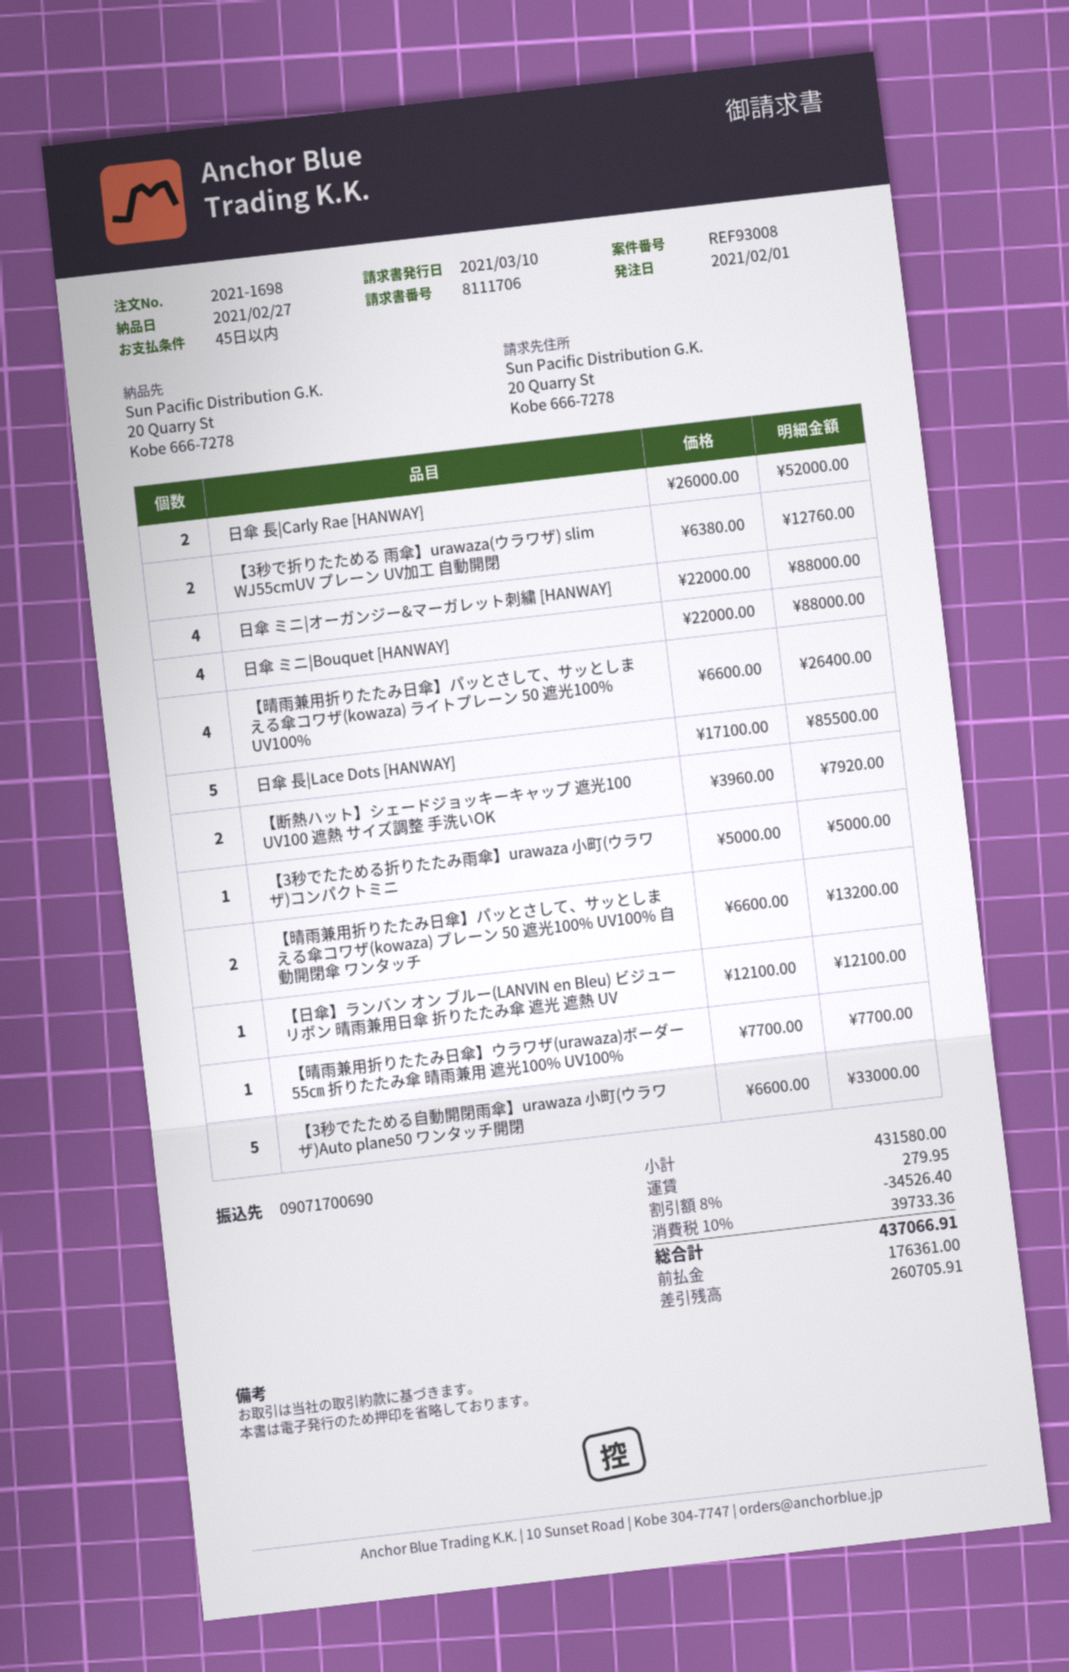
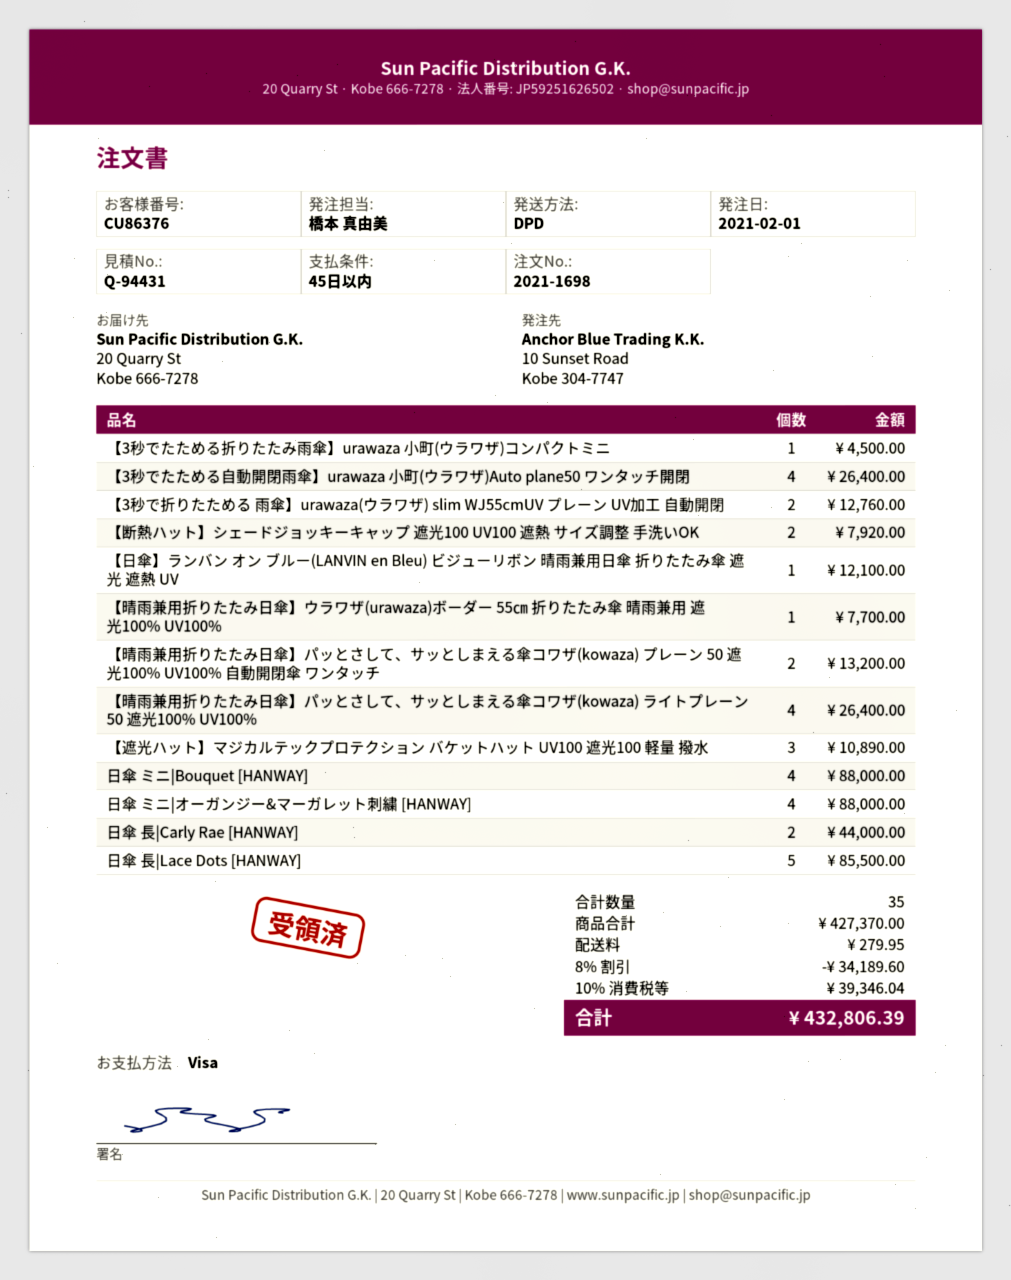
日傘 長|Carly Rae [HANWAY]: 2 for 52000.00 -> 2 for 44000.00
【3秒でたためる折りたたみ雨傘】urawaza 小町(ウラワザ)コンパクトミニ: 1 for 5000.00 -> 1 for 4500.00
【3秒でたためる自動開閉雨傘】urawaza 小町(ウラワザ)Auto plane50 ワンタッチ開閉: 5 for 33000.00 -> 4 for 26400.00
【遮光ハット】マジカルテックプロテクション バケットハット UV100 遮光100 軽量 撥水: none -> 3 for 10890.00
subtotal: 431580.00 -> 427370.00
discount: 8% = 34526.40 -> 8% = 34189.60
tax: 10% = 39733.36 -> 10% = 39346.04
total: 437066.91 -> 432806.39

